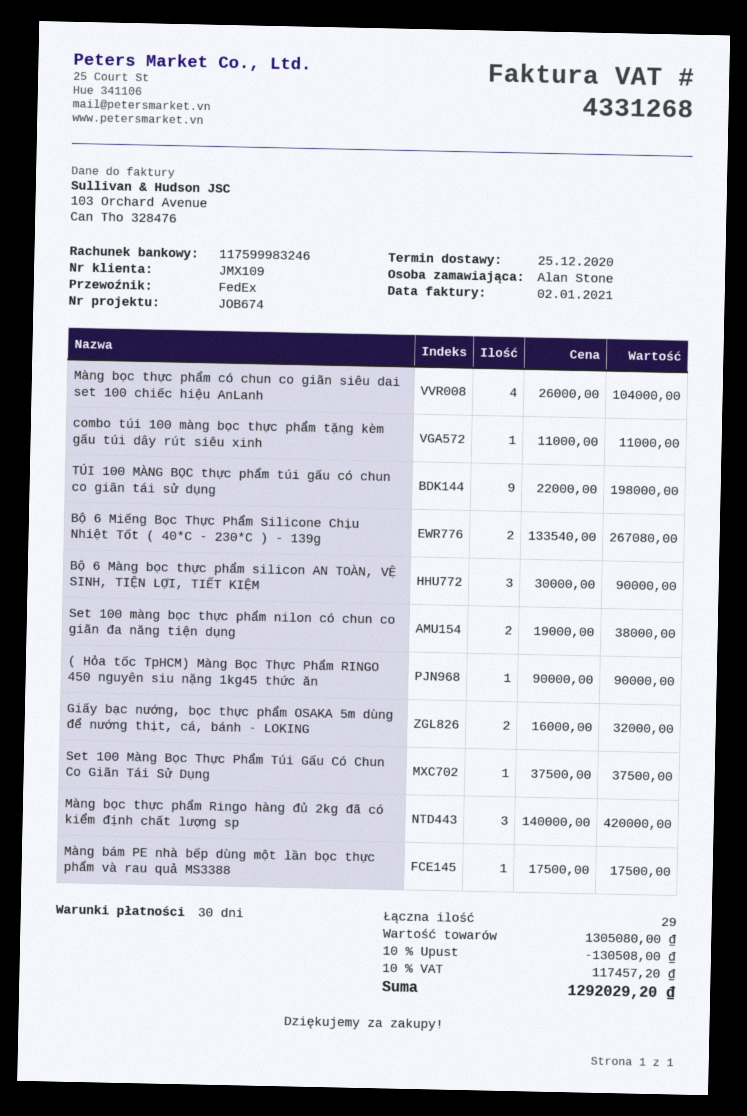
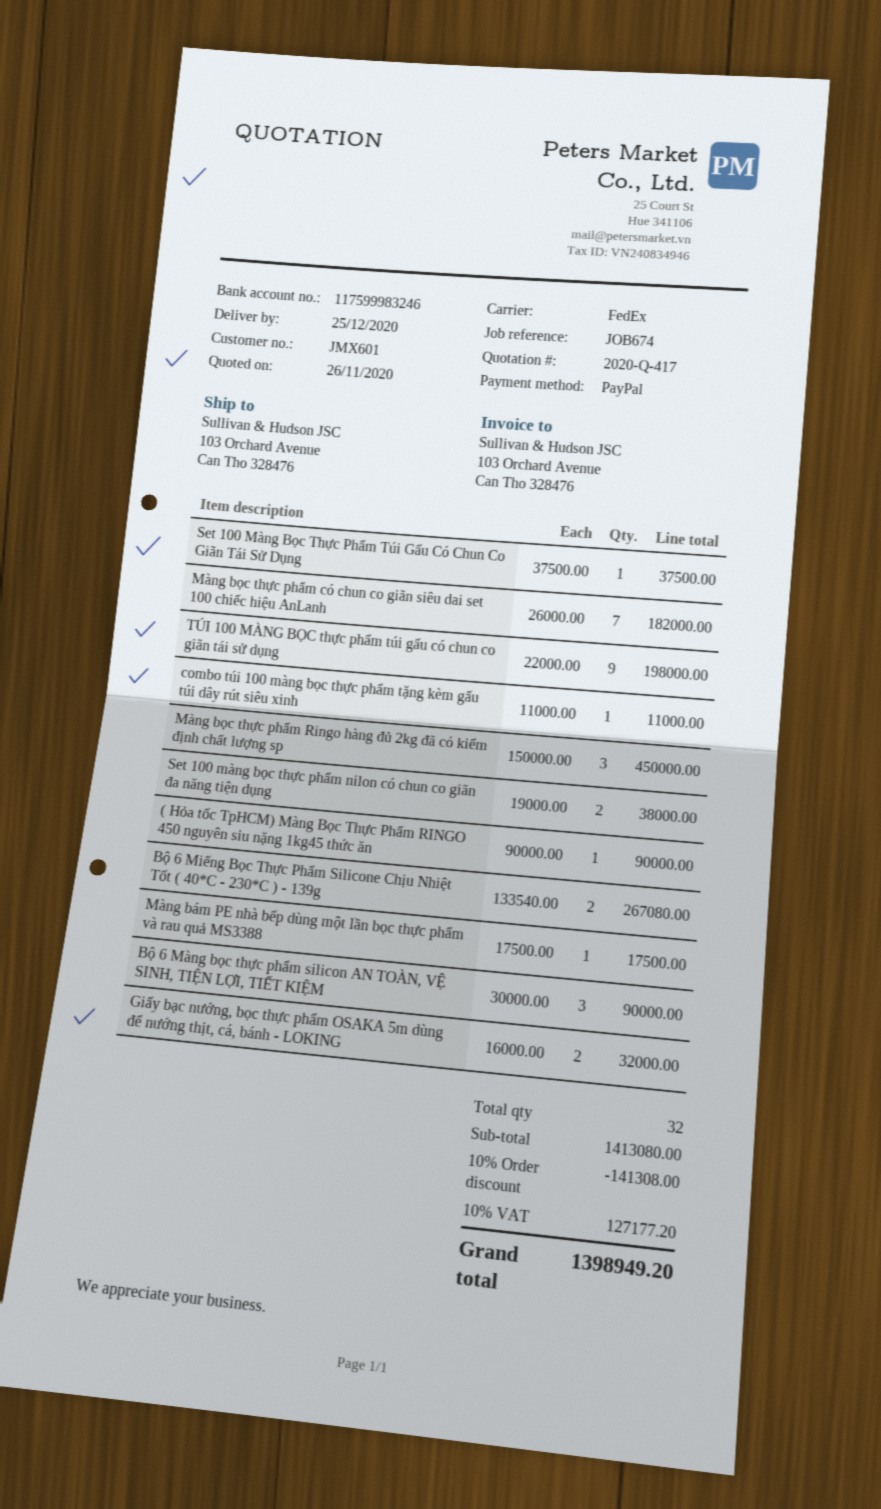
customer number: JMX109 -> JMX601
Màng bọc thực phẩm có chun co giãn siêu dai set 100 chiếc hiệu AnLanh: 4 x 26000.00 = 104000.00 -> 7 x 26000.00 = 182000.00
Màng bọc thực phẩm Ringo hàng đủ 2kg đã có kiểm định chất lượng sp: 3 x 140000.00 = 420000.00 -> 3 x 150000.00 = 450000.00
total quantity: 29 -> 32
subtotal: 1305080.00 -> 1413080.00
discount: 10% = 130508.00 -> 10% = 141308.00
tax: 10% = 117457.20 -> 10% = 127177.20
total: 1292029.20 -> 1398949.20

